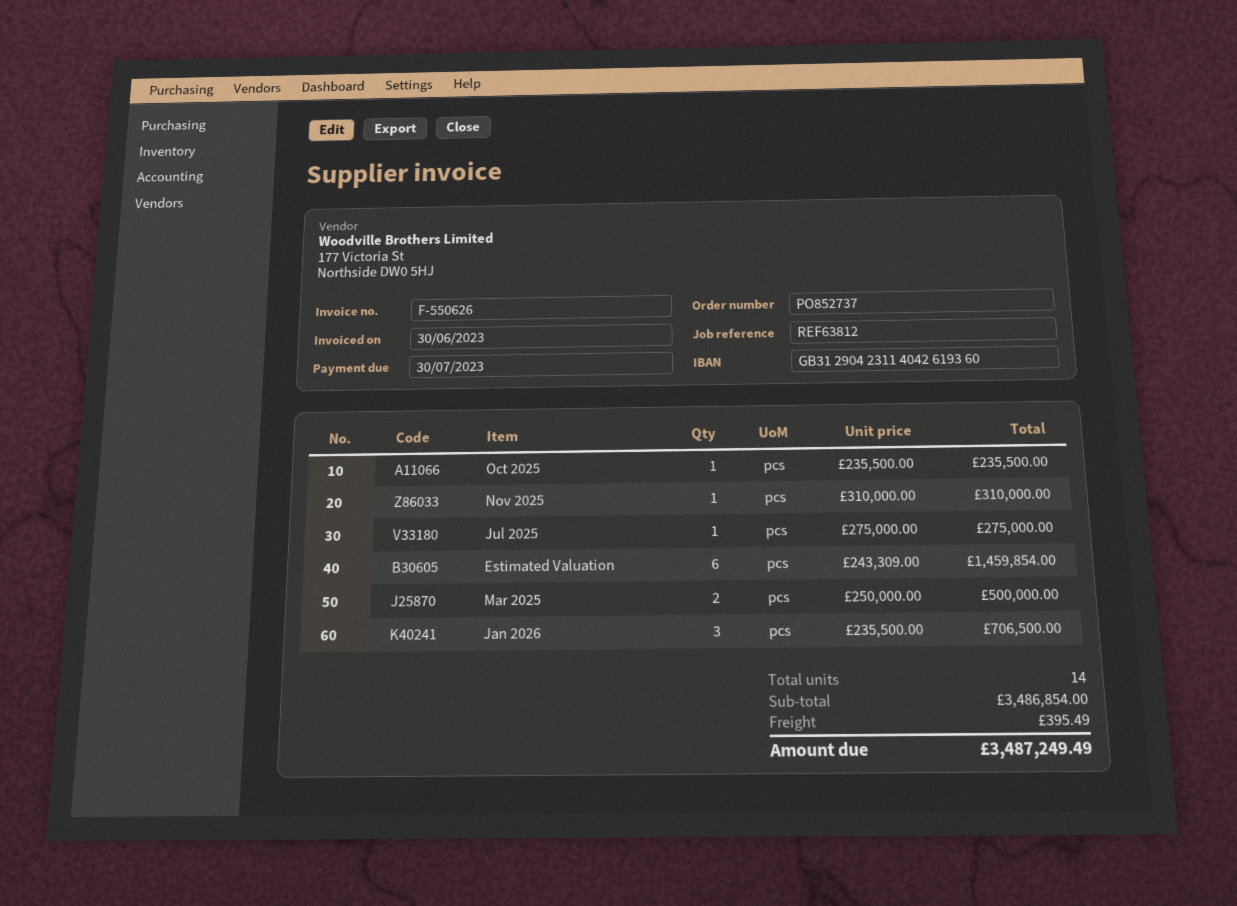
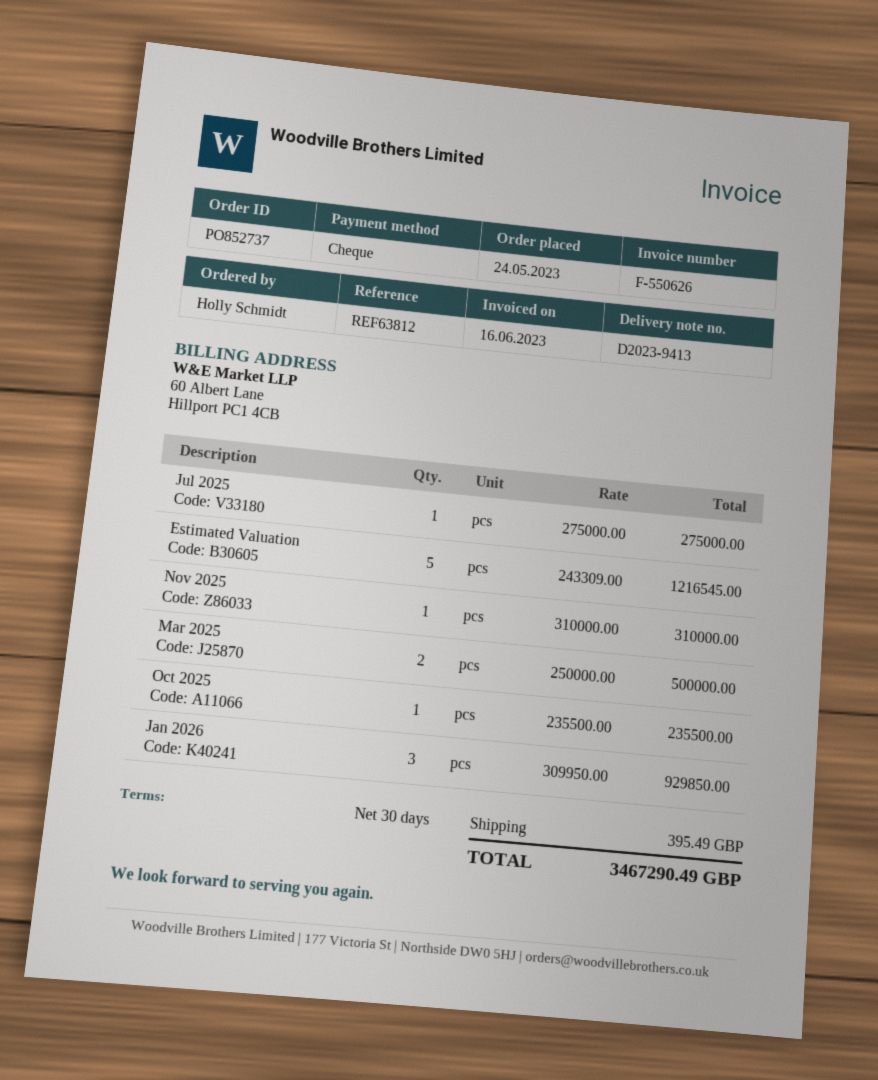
invoice date: 2023-06-30 -> 2023-06-16
Estimated Valuation: 6 x 243309.00 = 1459854.00 -> 5 x 243309.00 = 1216545.00
Jan 2026: 3 x 235500.00 = 706500.00 -> 3 x 309950.00 = 929850.00
total: 3487249.49 -> 3467290.49

